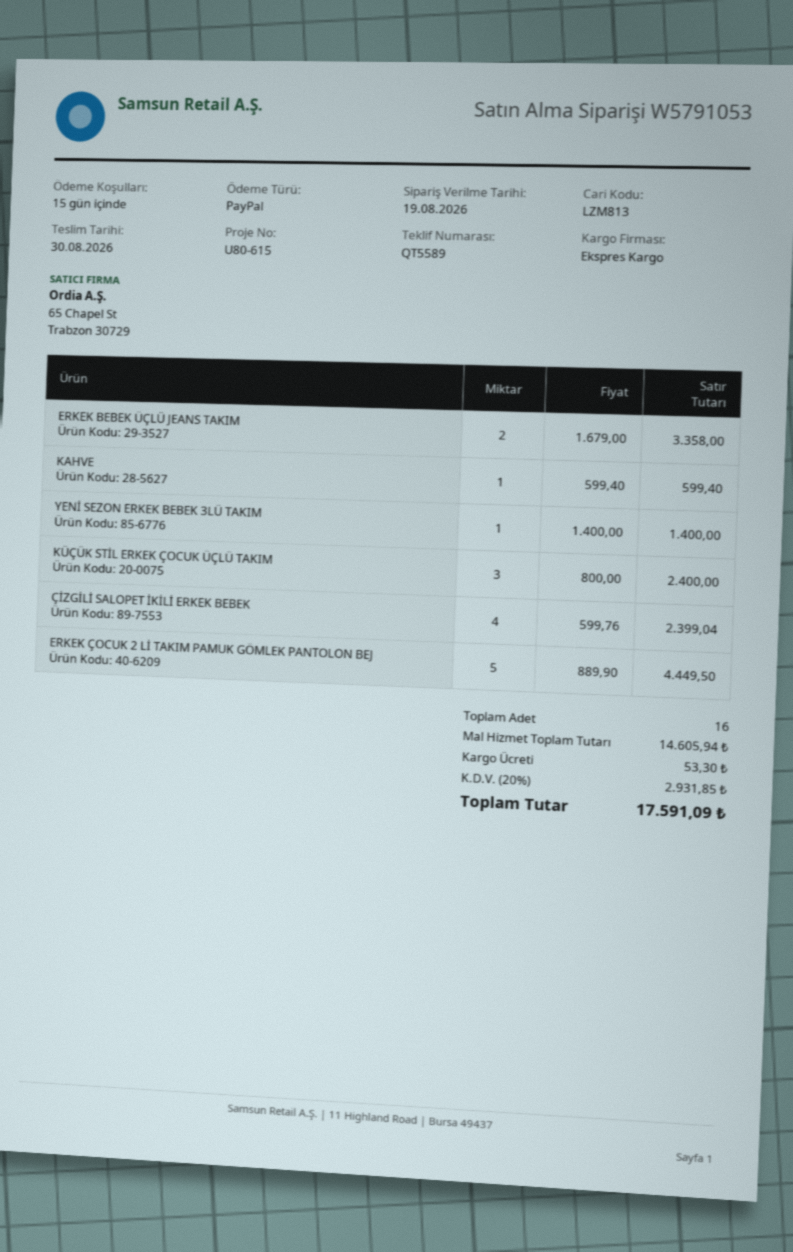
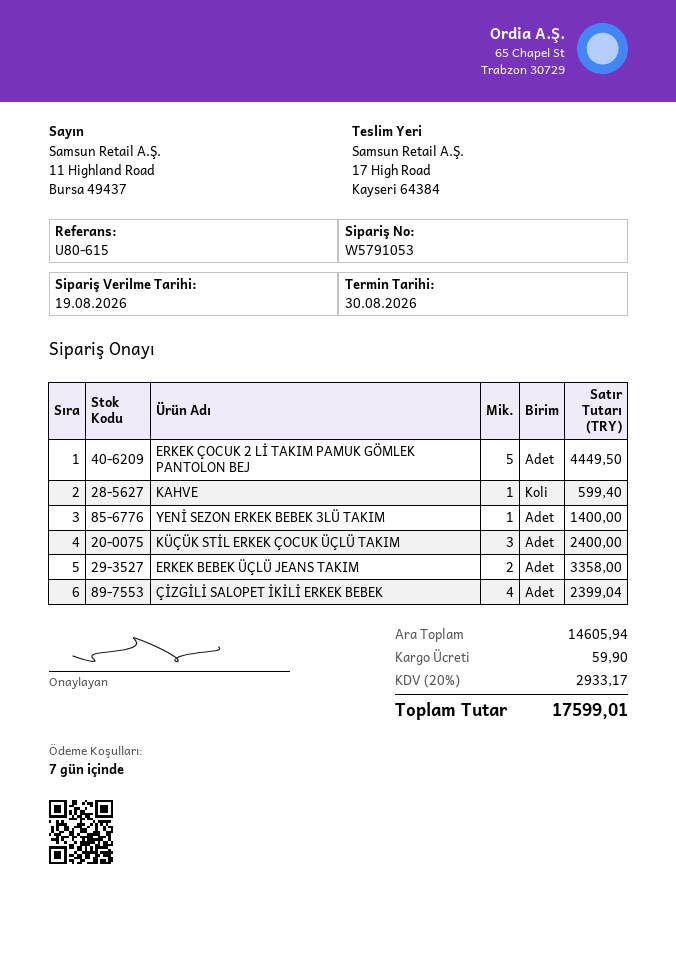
payment terms: 15 days -> 7 days
shipping: 53.30 -> 59.90
tax: 20% = 2931.85 -> 20% = 2933.17
total: 17591.09 -> 17599.01

